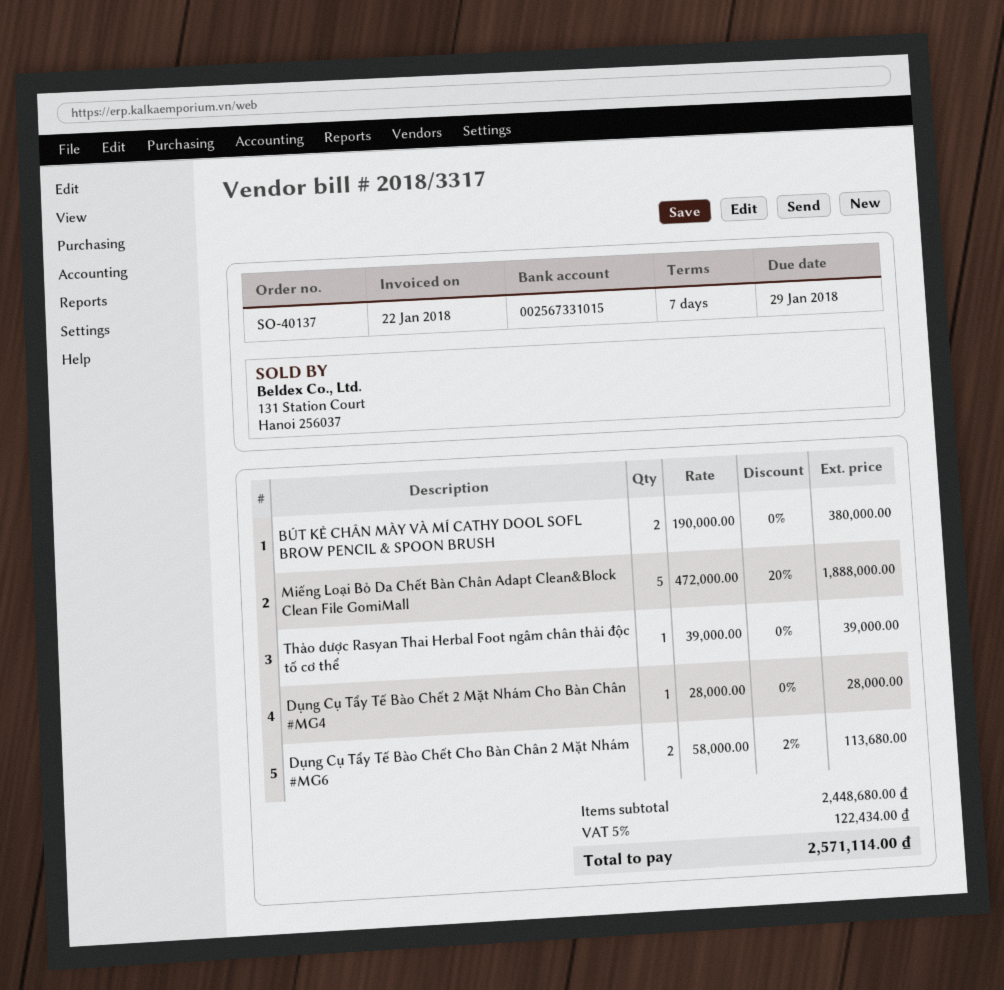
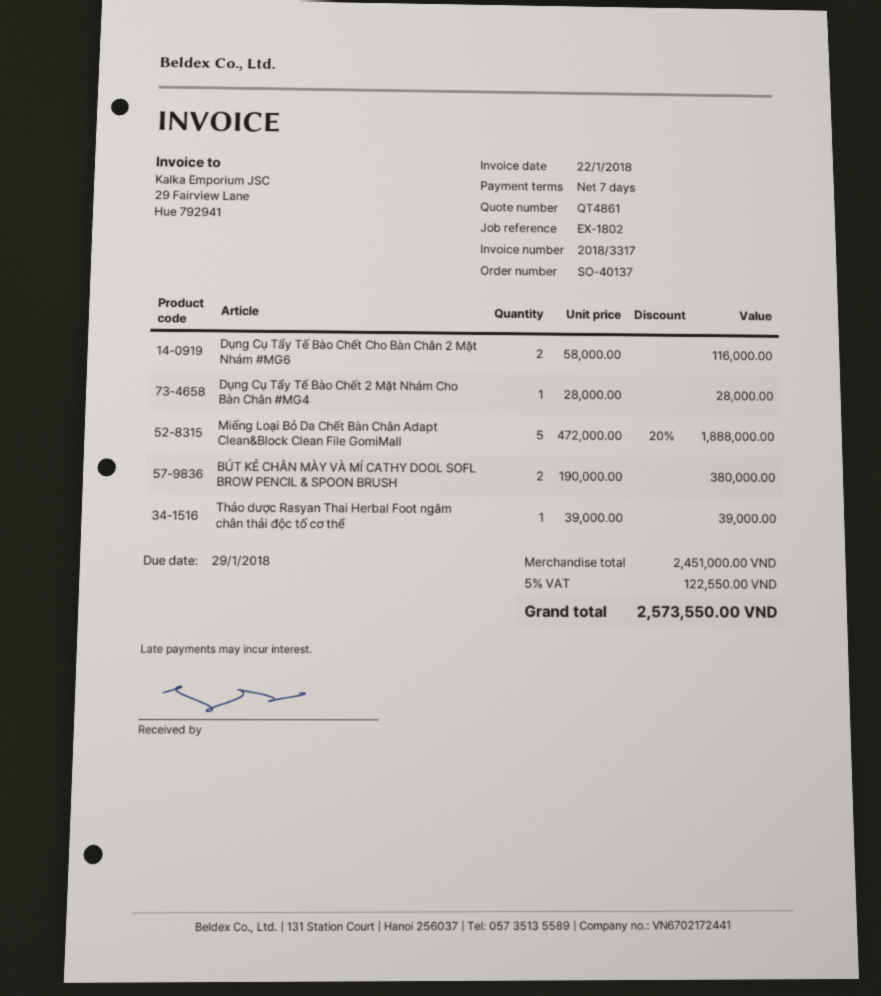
Dụng Cụ Tẩy Tế Bào Chết Cho Bàn Chân 2 Mặt Nhám #MG6: 2 x 58000.00 - 2% = 113680.00 -> 2 x 58000.00 = 116000.00
subtotal: 2448680.00 -> 2451000.00
tax: 5% = 122434.00 -> 5% = 122550.00
total: 2571114.00 -> 2573550.00

